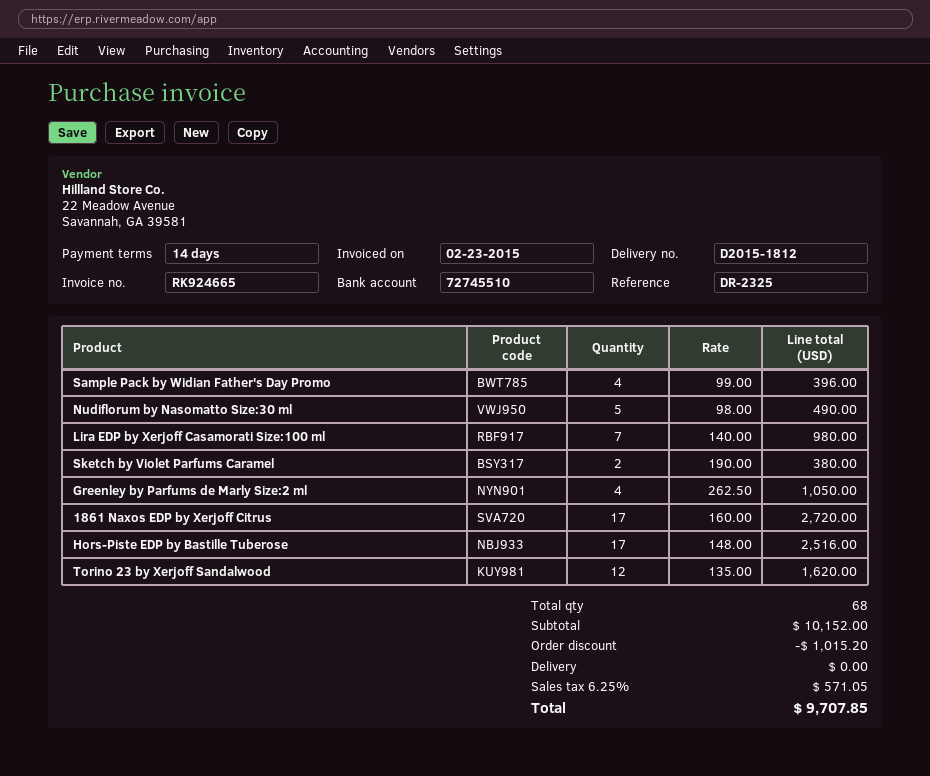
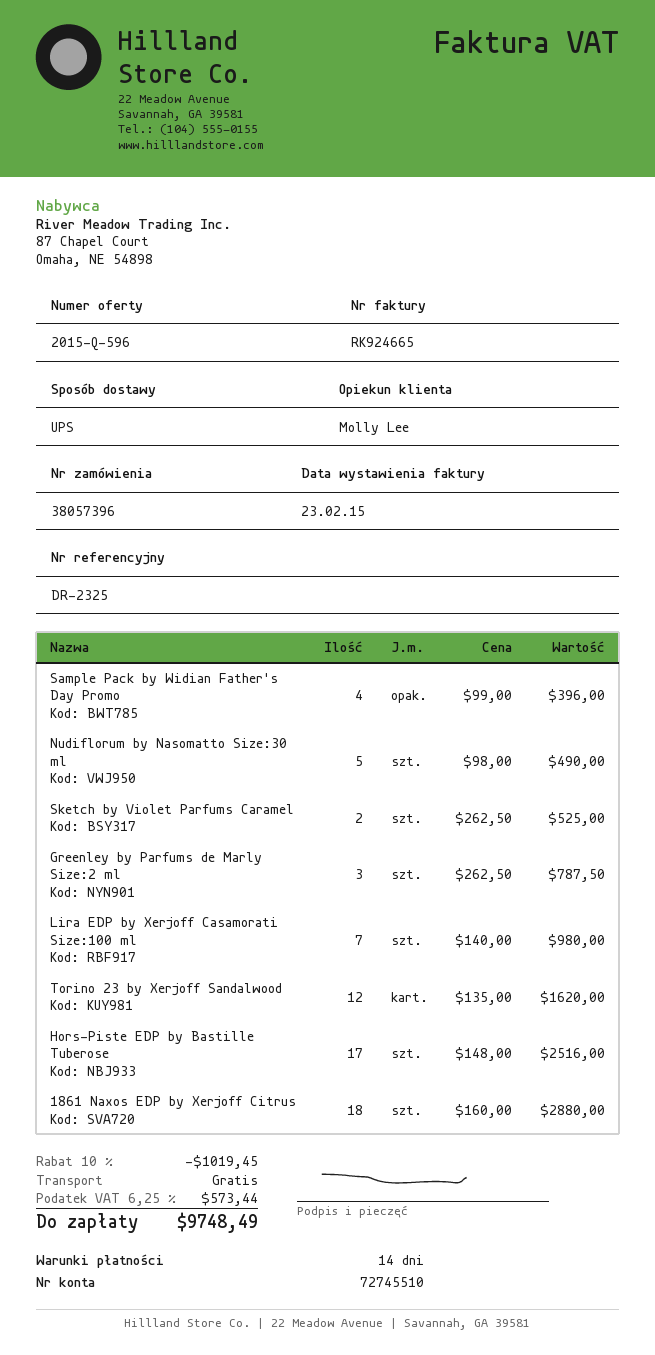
Sketch by Violet Parfums Caramel: 2 x 190.00 = 380.00 -> 2 x 262.50 = 525.00
Greenley by Parfums de Marly Size:2 ml: 4 x 262.50 = 1050.00 -> 3 x 262.50 = 787.50
1861 Naxos EDP by Xerjoff Citrus: 17 x 160.00 = 2720.00 -> 18 x 160.00 = 2880.00
discount: 1015.20 -> 1019.45
tax: 6.25% = 571.05 -> 6.25% = 573.44
total: 9707.85 -> 9748.49

